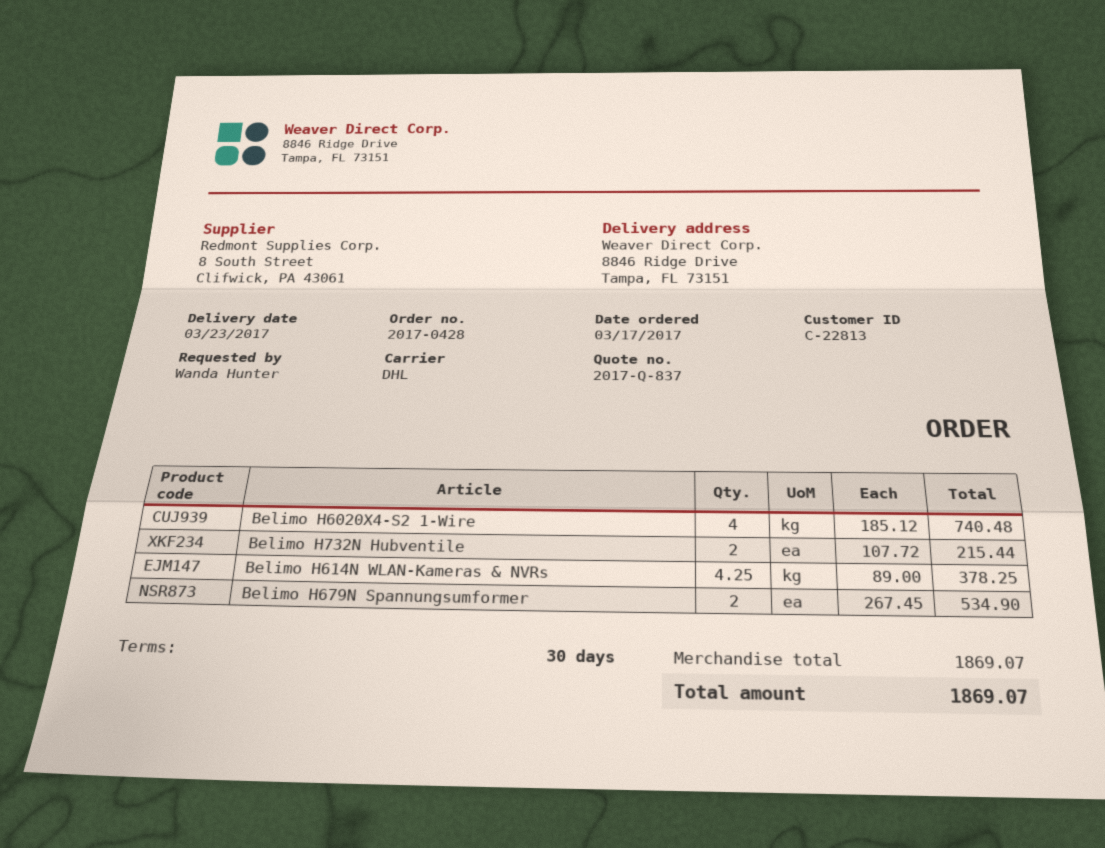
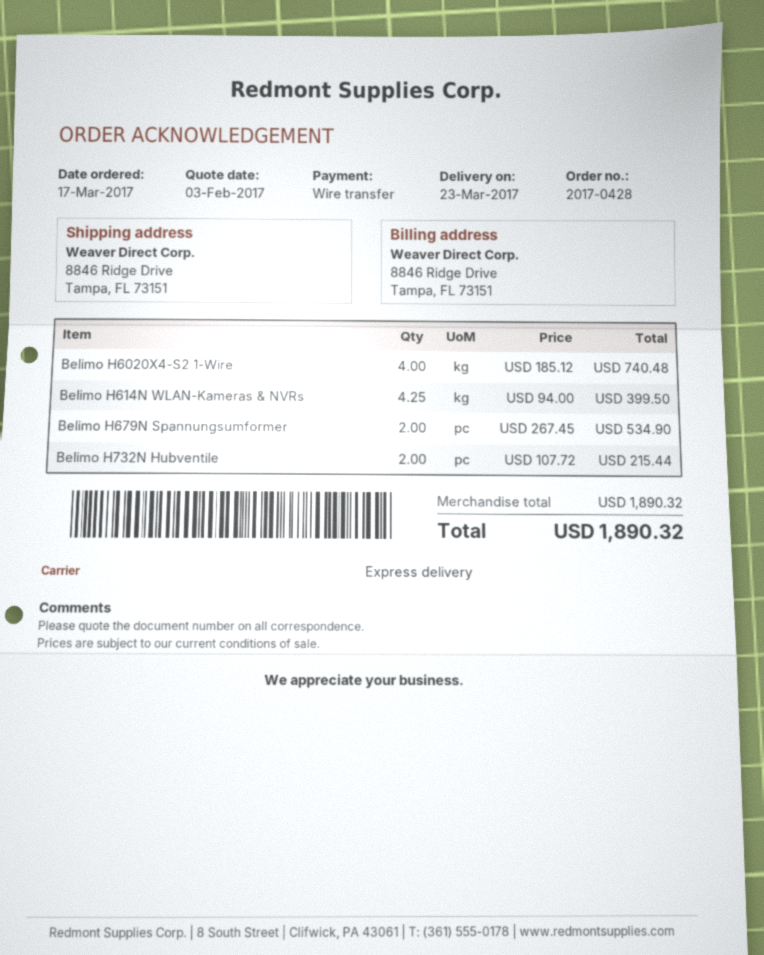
shipping method: DHL -> express
Belimo H614N WLAN-Kameras & NVRs: 4.25 x 89.00 = 378.25 -> 4.25 x 94.00 = 399.50
subtotal: 1869.07 -> 1890.32
total: 1869.07 -> 1890.32

